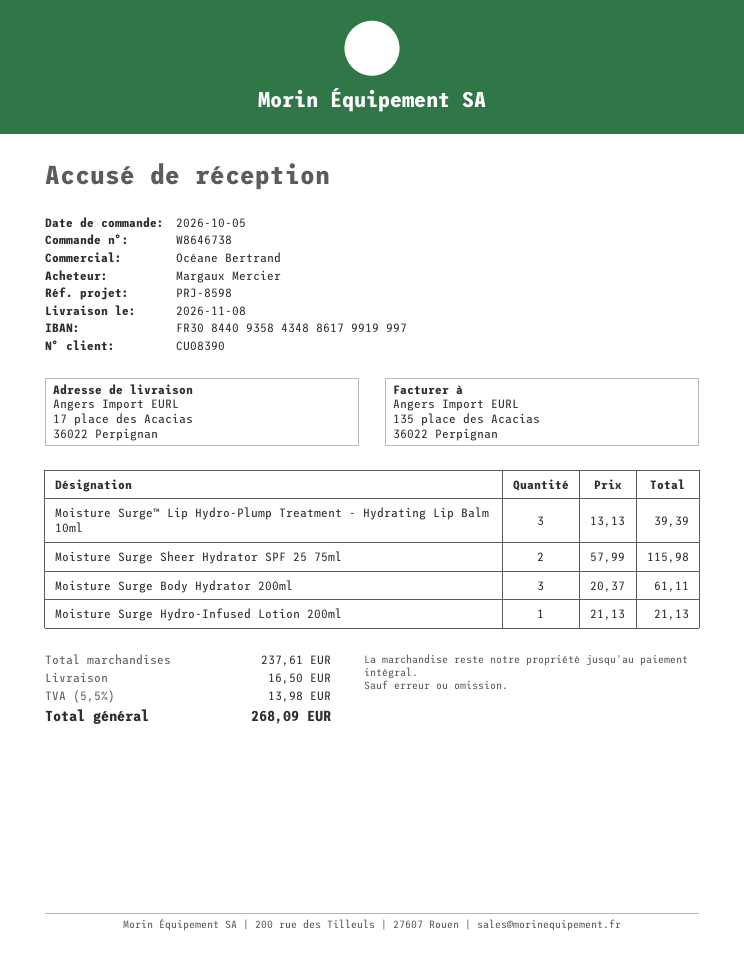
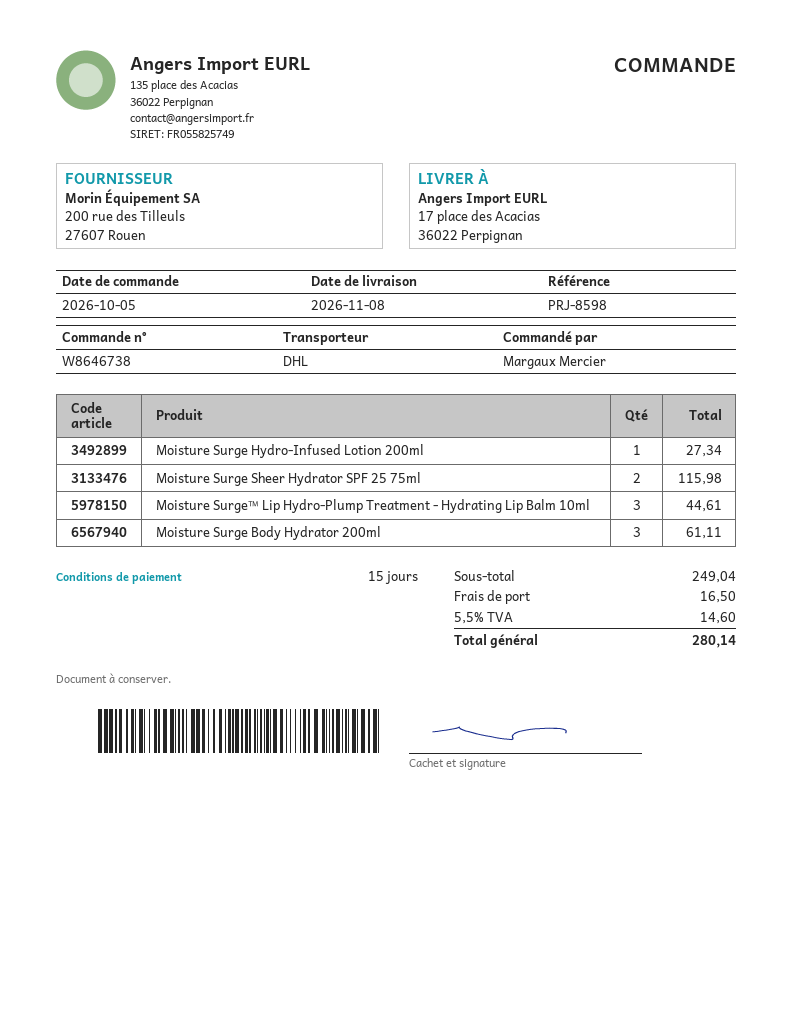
Moisture Surge™ Lip Hydro-Plump Treatment - Hydrating Lip Balm 10ml: 3 for 39.39 -> 3 for 44.61
Moisture Surge Hydro-Infused Lotion 200ml: 1 for 21.13 -> 1 for 27.34
subtotal: 237.61 -> 249.04
tax: 5.5% = 13.98 -> 5.5% = 14.60
total: 268.09 -> 280.14

